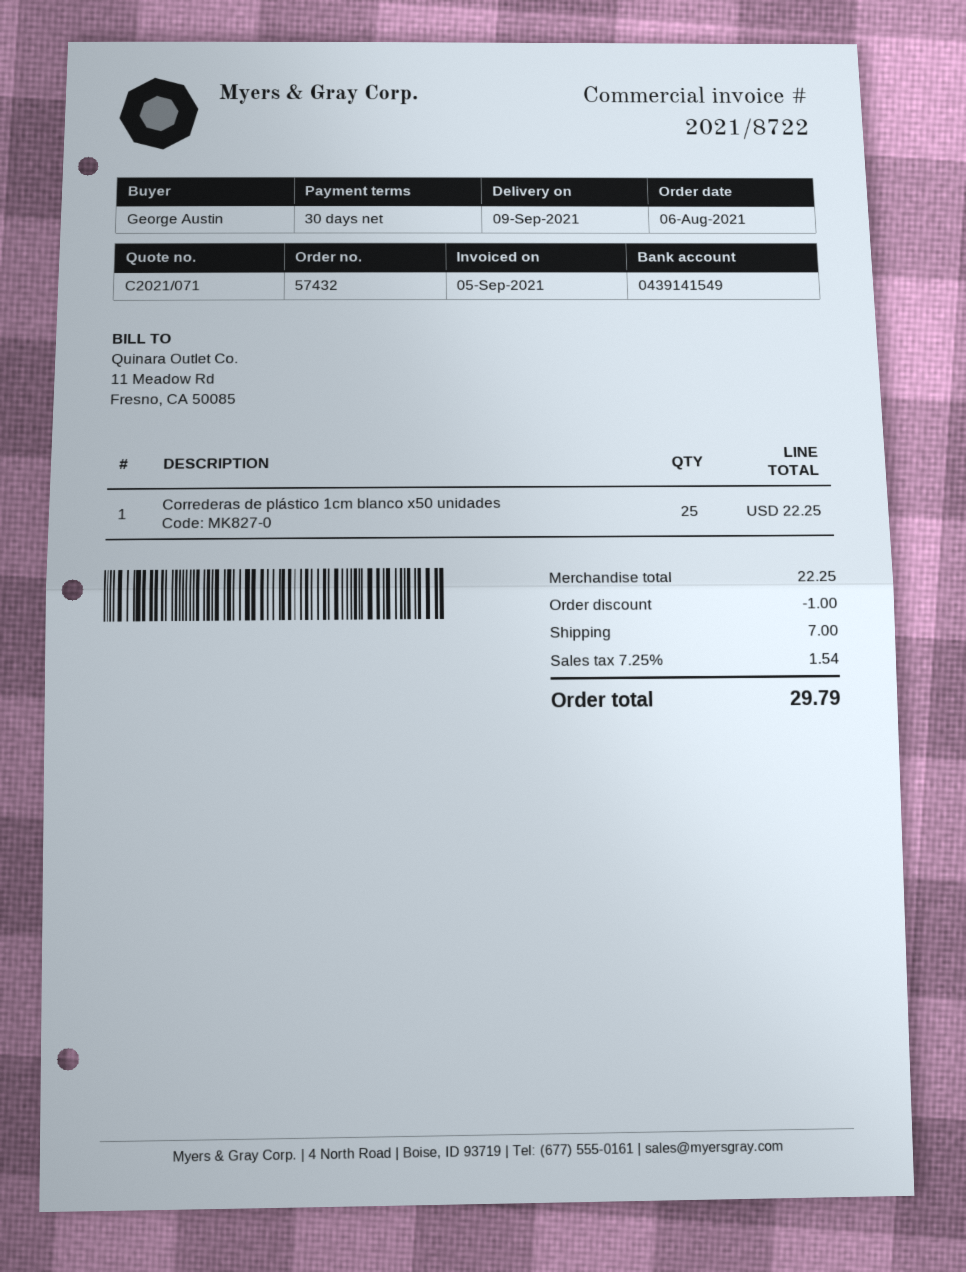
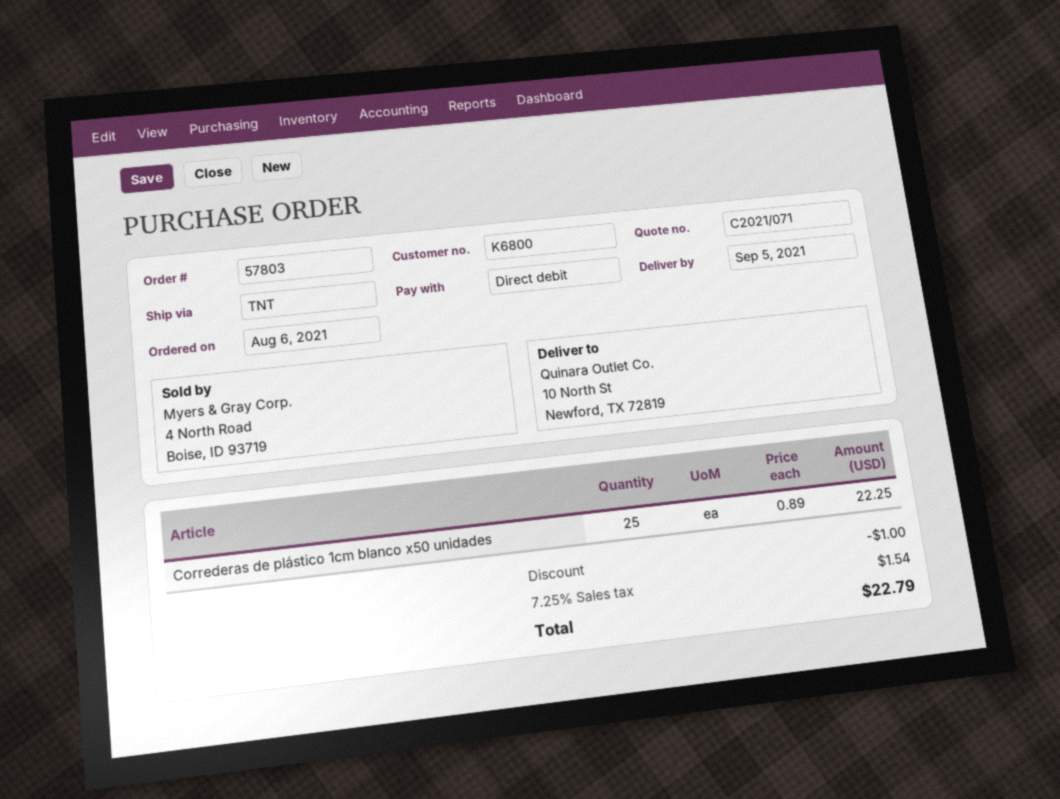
order number: 57432 -> 57803
delivery date: 2021-09-09 -> 2021-09-05
shipping: 7.00 -> none
total: 29.79 -> 22.79

